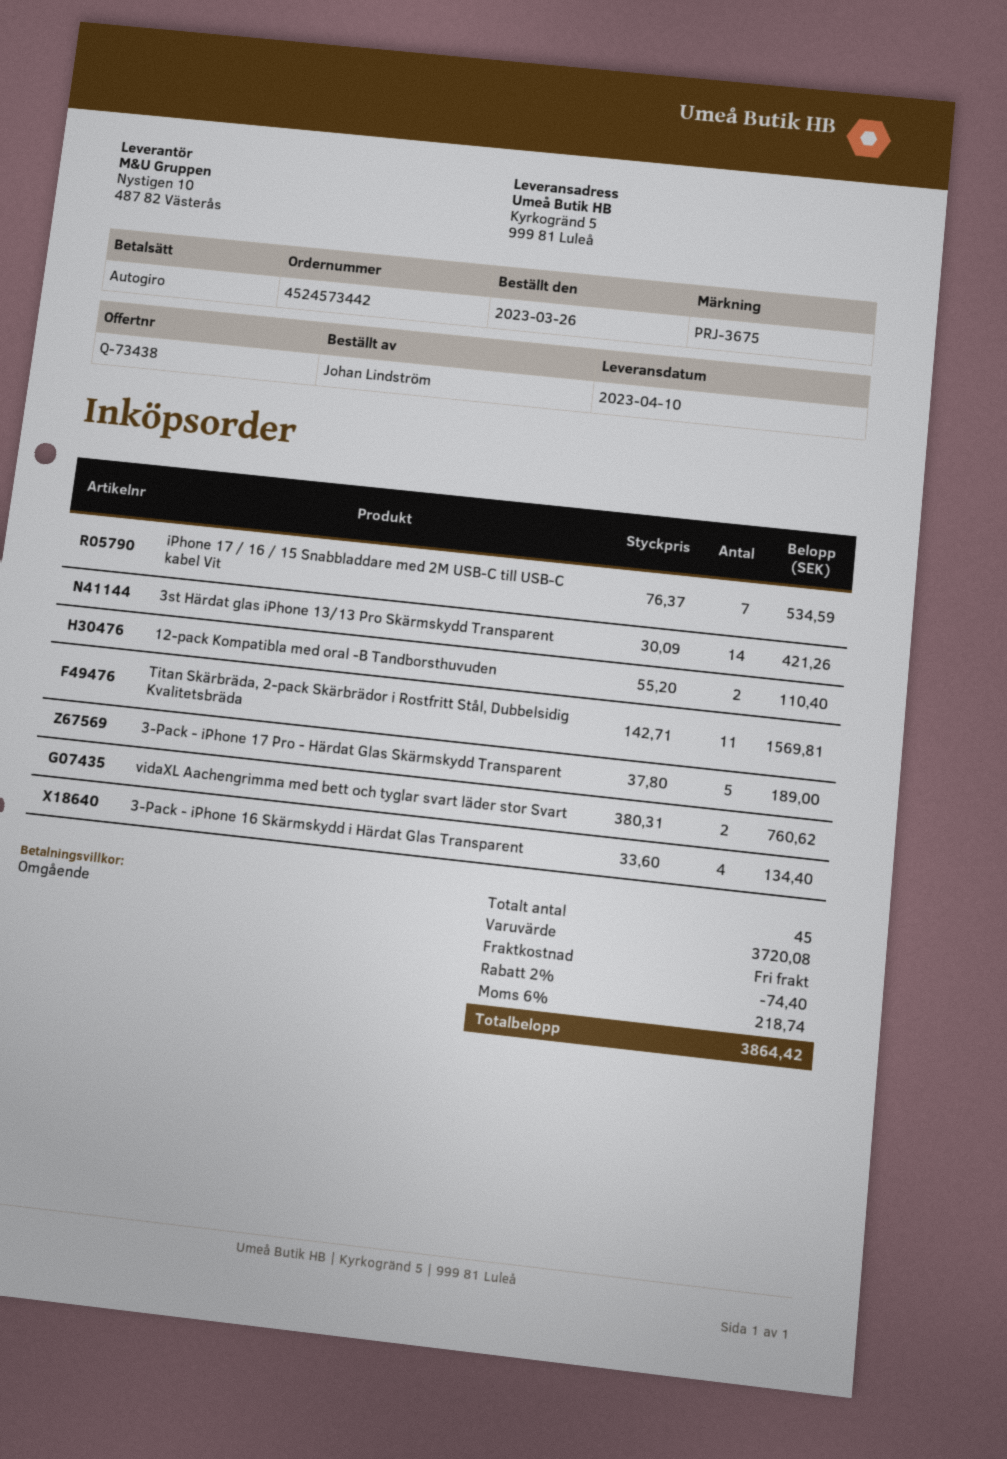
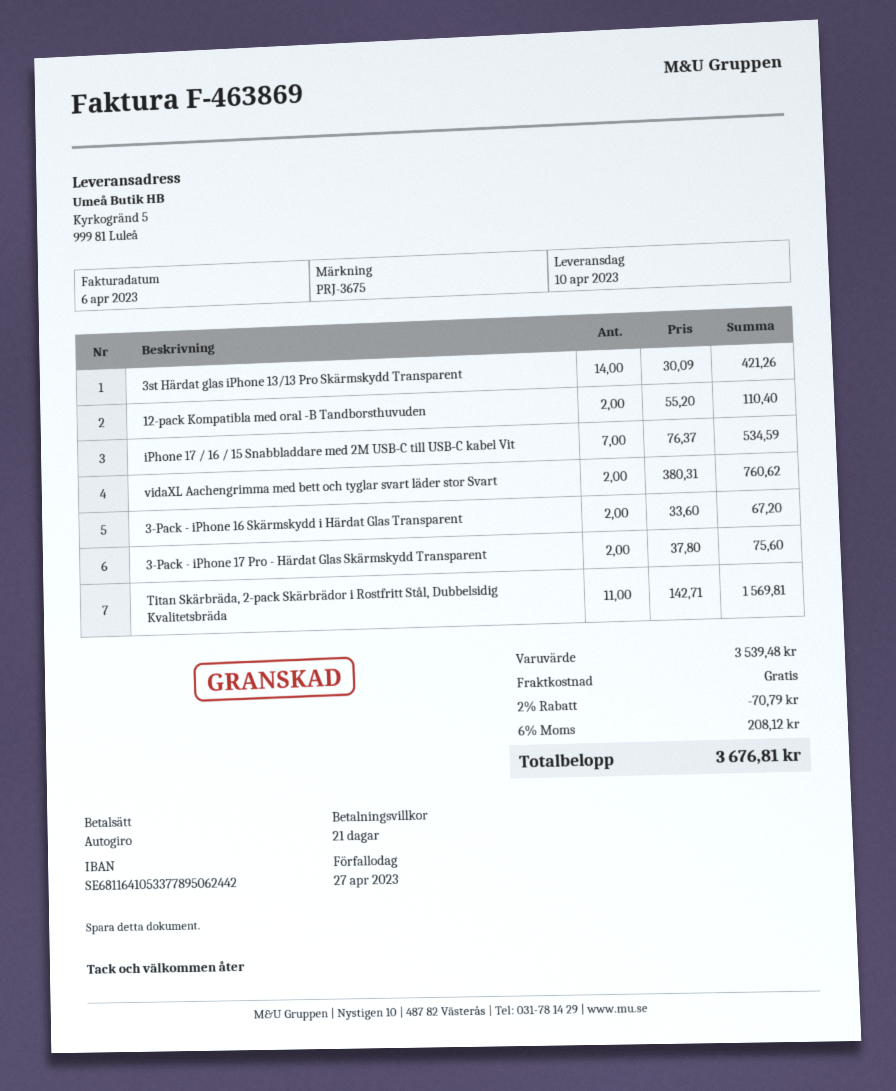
payment terms: on receipt -> 21 days
3-Pack - iPhone 17 Pro - Härdat Glas Skärmskydd Transparent: 5 x 37.80 = 189.00 -> 2 x 37.80 = 75.60
3-Pack - iPhone 16 Skärmskydd i Härdat Glas Transparent: 4 x 33.60 = 134.40 -> 2 x 33.60 = 67.20
subtotal: 3720.08 -> 3539.48
discount: 2% = 74.40 -> 2% = 70.79
tax: 6% = 218.74 -> 6% = 208.12
total: 3864.42 -> 3676.81

